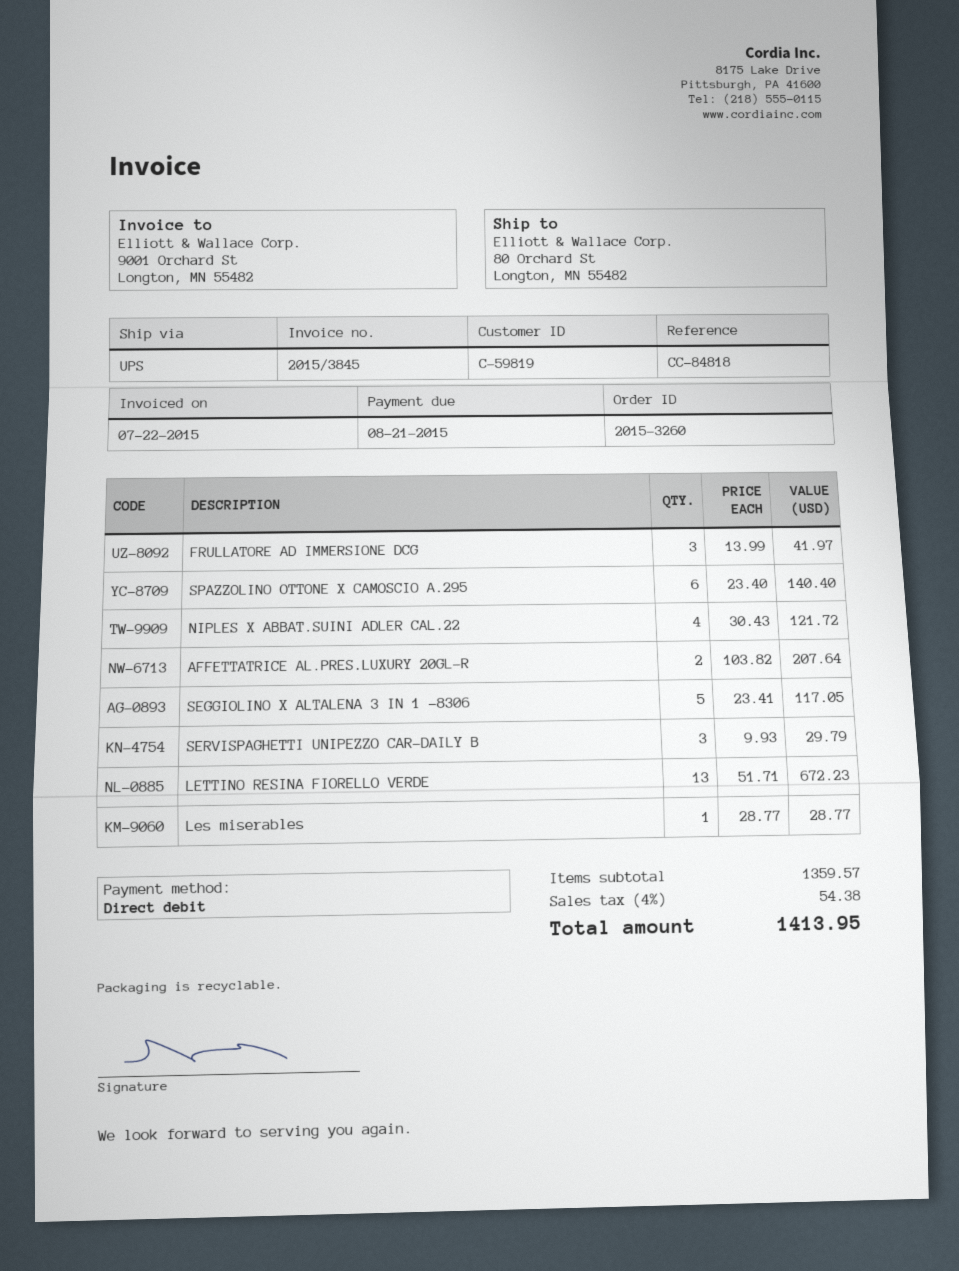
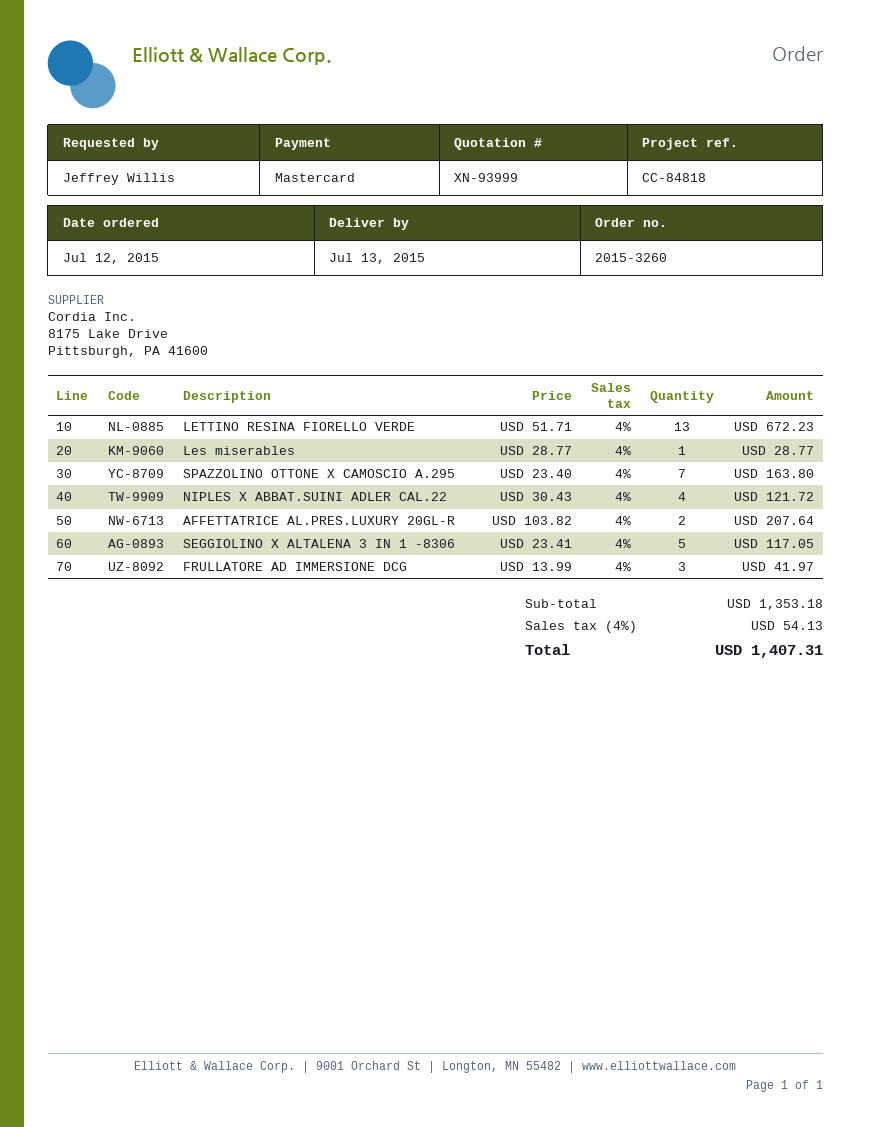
payment method: direct debit -> Mastercard
SPAZZOLINO OTTONE X CAMOSCIO A.295: 6 x 23.40 = 140.40 -> 7 x 23.40 = 163.80
SERVISPAGHETTI UNIPEZZO CAR-DAILY B: 3 x 9.93 = 29.79 -> none
subtotal: 1359.57 -> 1353.18
tax: 4% = 54.38 -> 4% = 54.13
total: 1413.95 -> 1407.31

